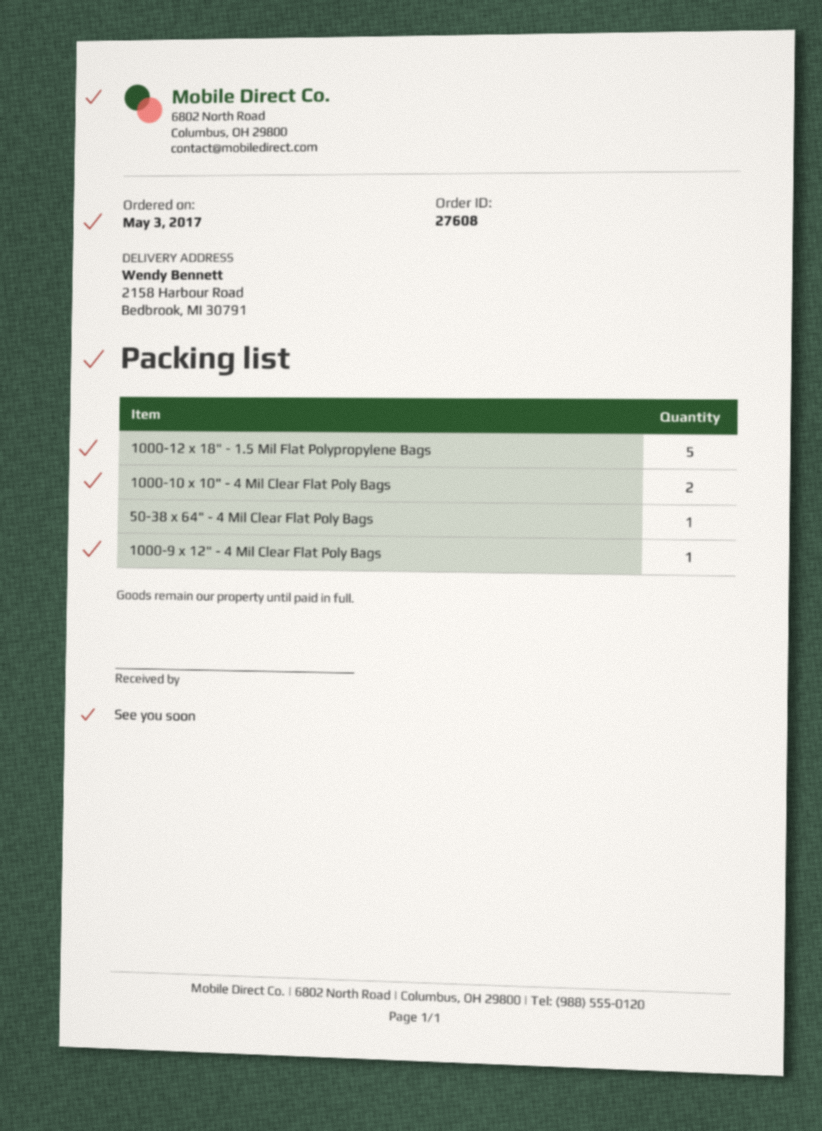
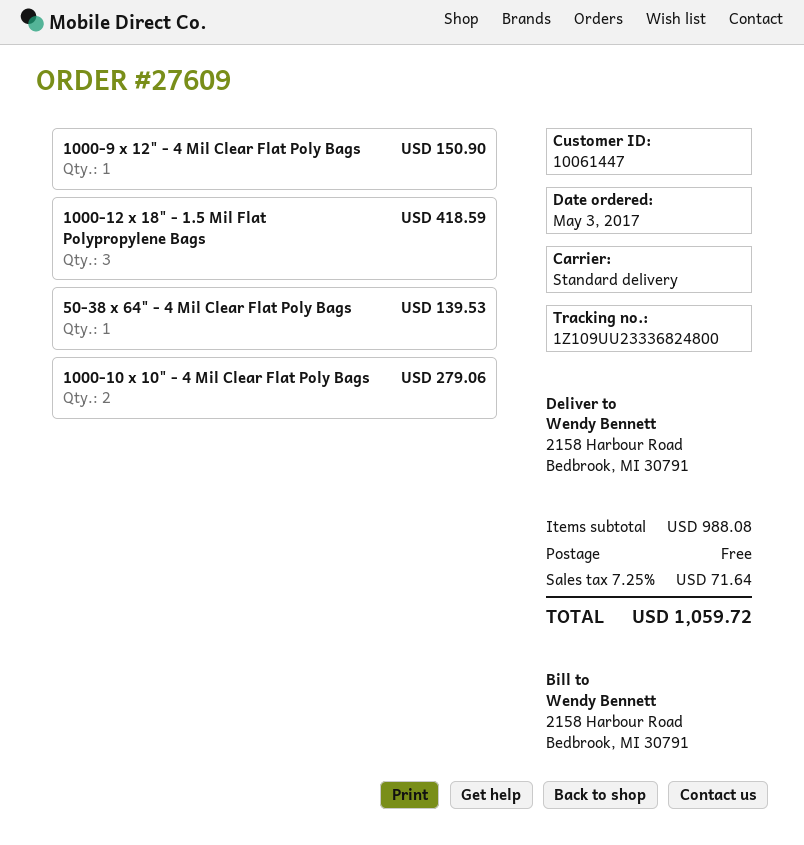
order number: 27608 -> 27609
1000-12 x 18" - 1.5 Mil Flat Polypropylene Bags: 5 -> 3

